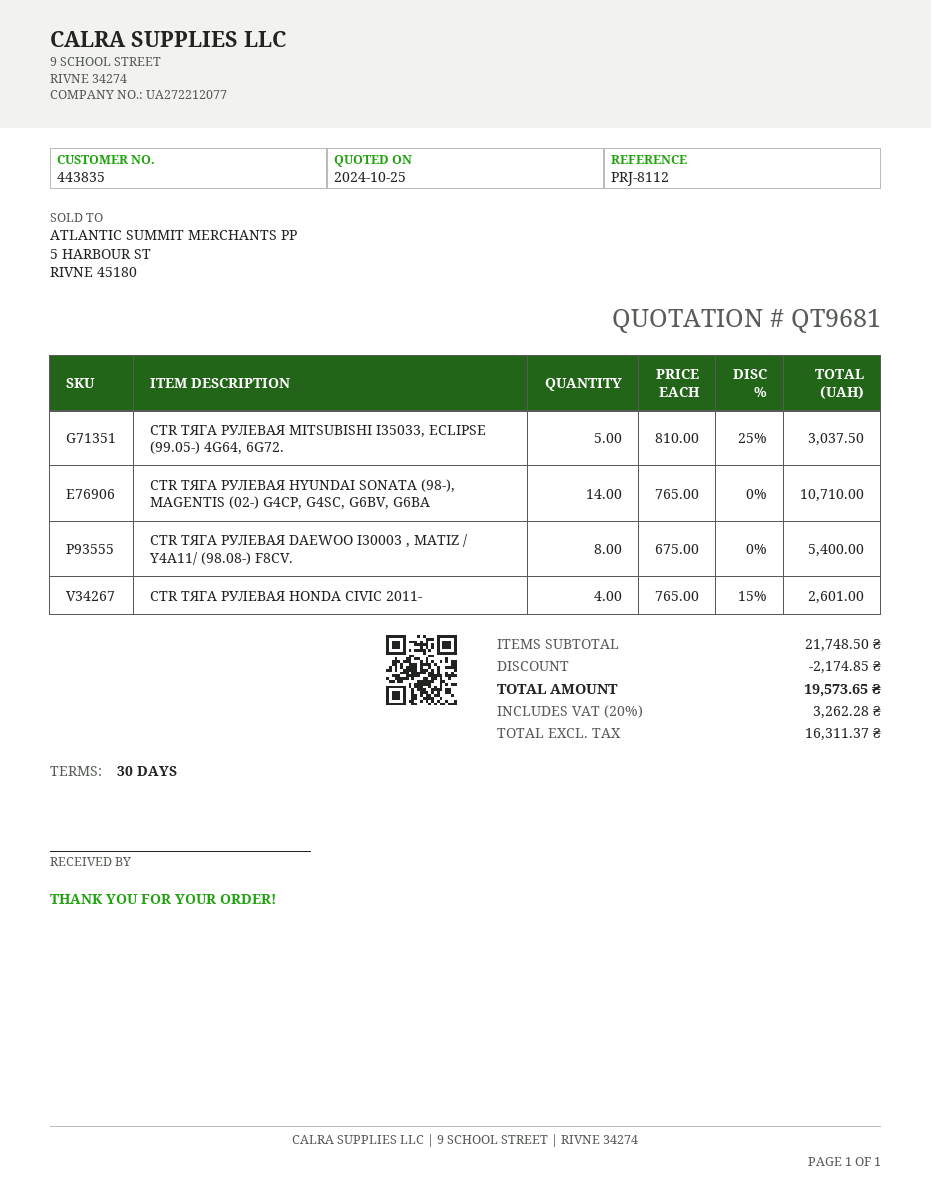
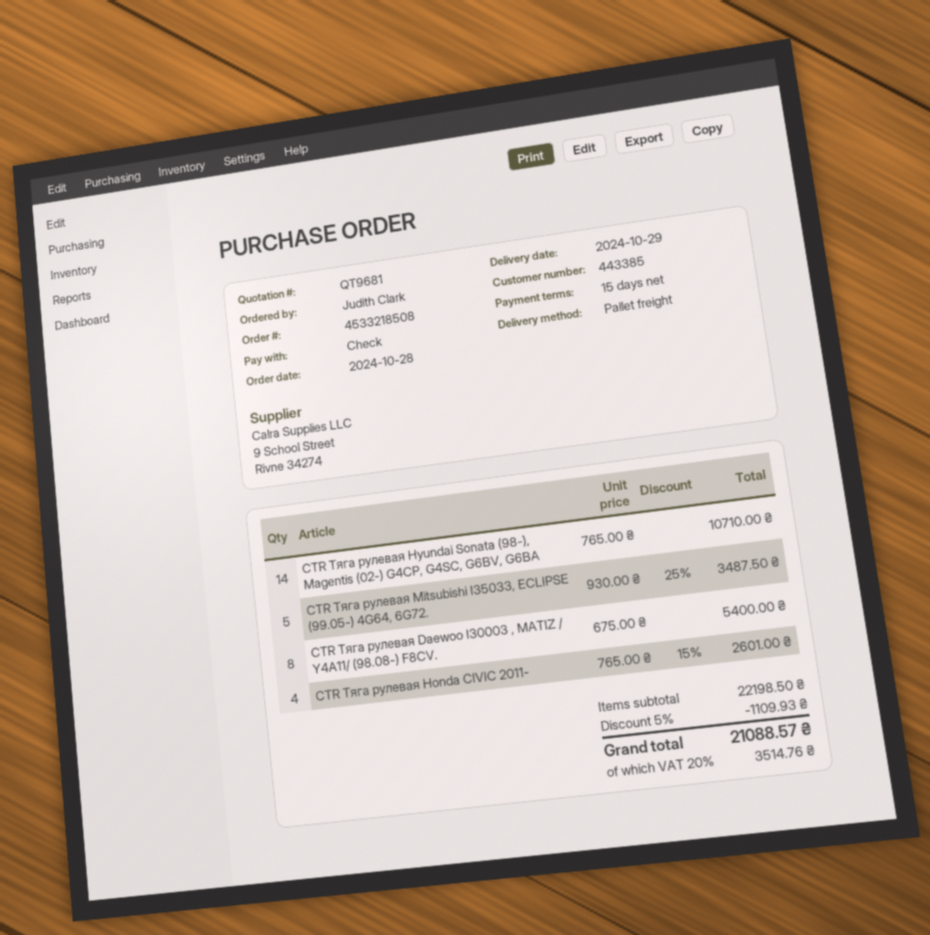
payment terms: 30 days -> 15 days
customer number: 443835 -> 443385
CTR ТЯГА РУЛЕВАЯ MITSUBISHI I35033, ECLIPSE (99.05-) 4G64, 6G72.: 5 x 810.00 - 25% = 3037.50 -> 5 x 930.00 - 25% = 3487.50
subtotal: 21748.50 -> 22198.50
discount: 2174.85 -> 1109.93
tax: 20% = 3262.28 -> 20% = 3514.76
total: 19573.65 -> 21088.57

